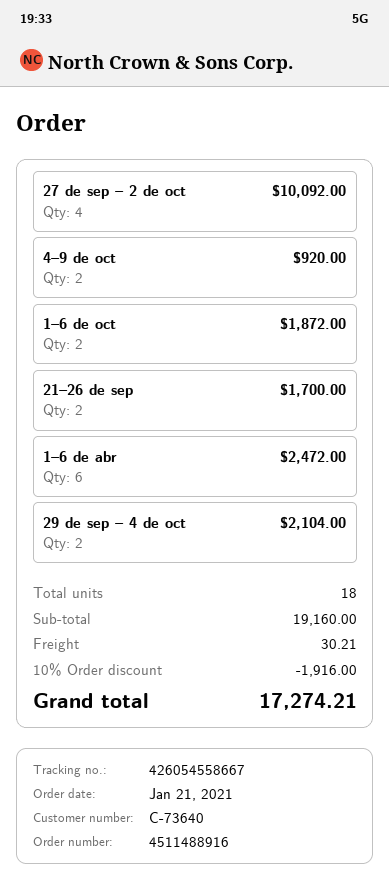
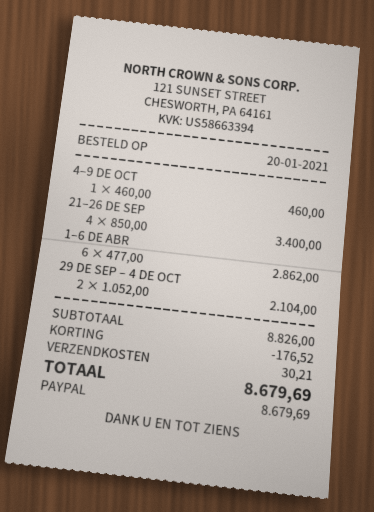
order date: 2021-01-21 -> 2021-01-20
27 de sep – 2 de oct: 4 for 10092.00 -> none
4–9 de oct: 2 for 920.00 -> 1 for 460.00
1–6 de oct: 2 for 1872.00 -> none
21–26 de sep: 2 for 1700.00 -> 4 for 3400.00
1–6 de abr: 6 for 2472.00 -> 6 for 2862.00
subtotal: 19160.00 -> 8826.00
discount: 1916.00 -> 176.52
total: 17274.21 -> 8679.69

